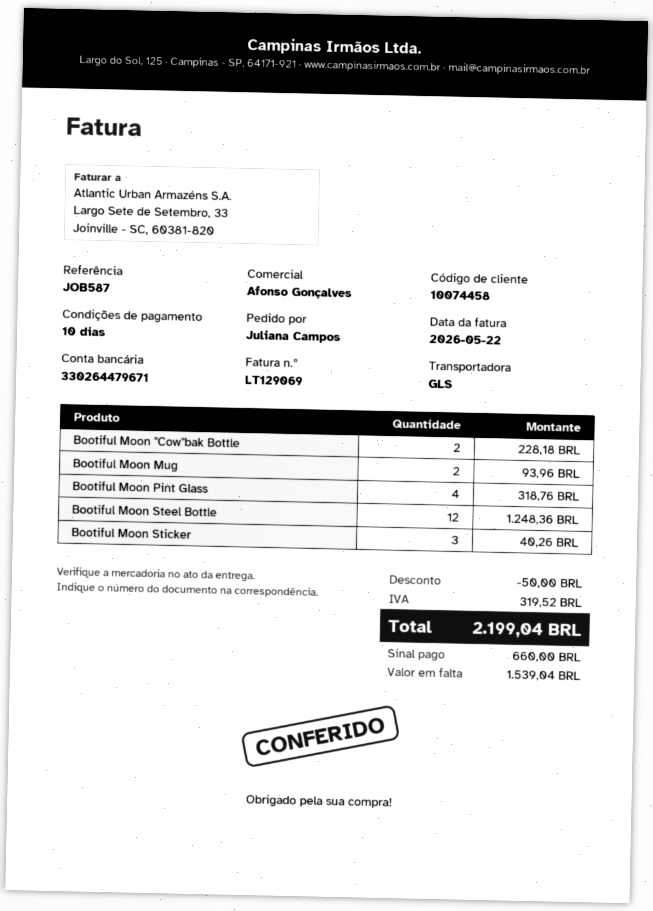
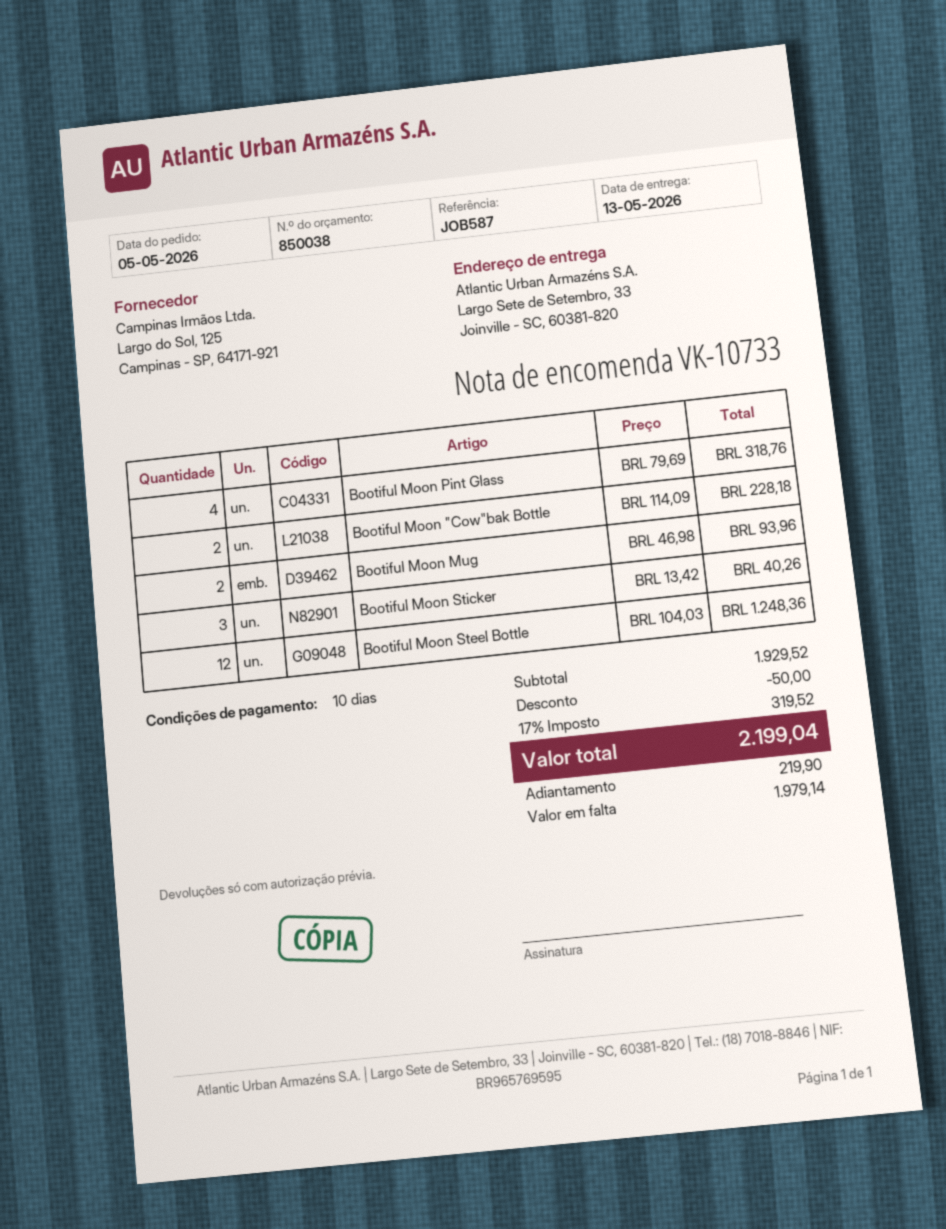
deposit: 660.00 -> 219.90
balance: 1539.04 -> 1979.14

